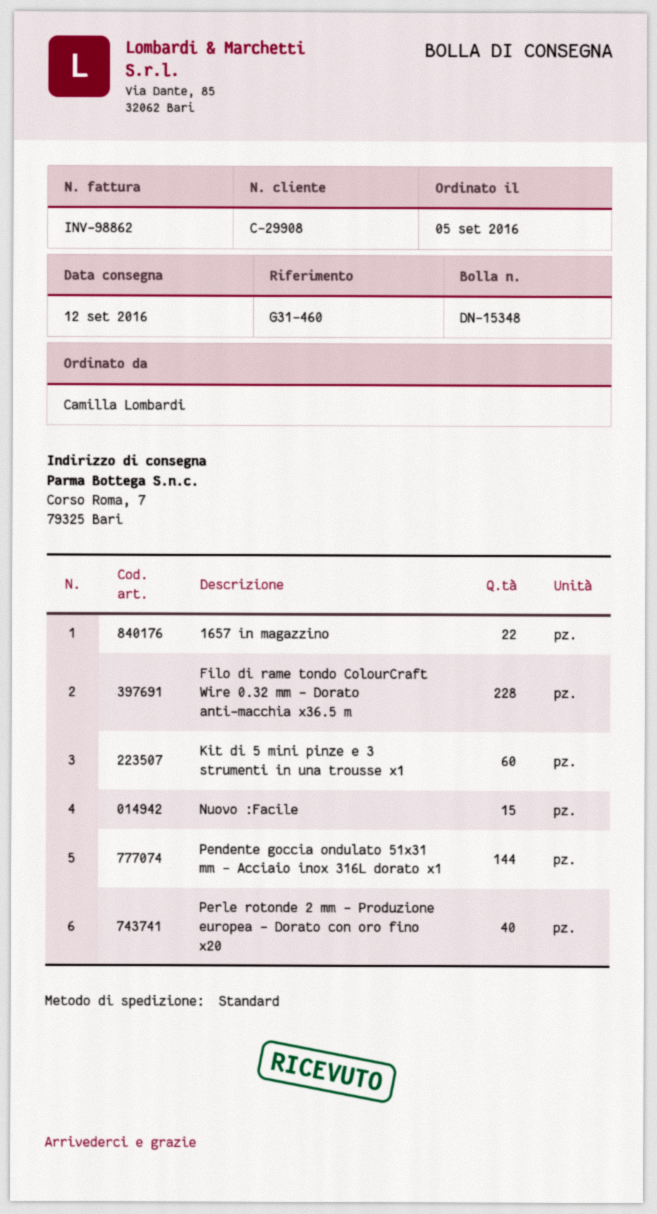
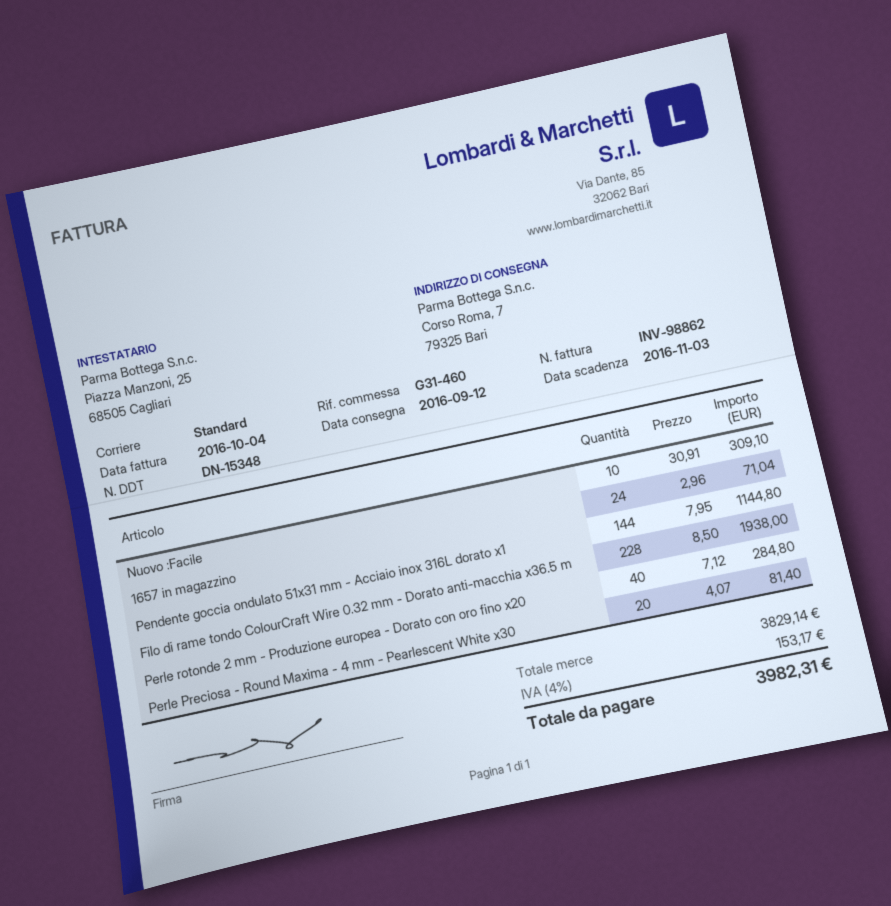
1657 in magazzino: 22 -> 24
Kit di 5 mini pinze e 3 strumenti in una trousse x1: 60 -> none
Nuovo :Facile: 15 -> 10
Perle Preciosa - Round Maxima - 4 mm - Pearlescent White x30: none -> 20

